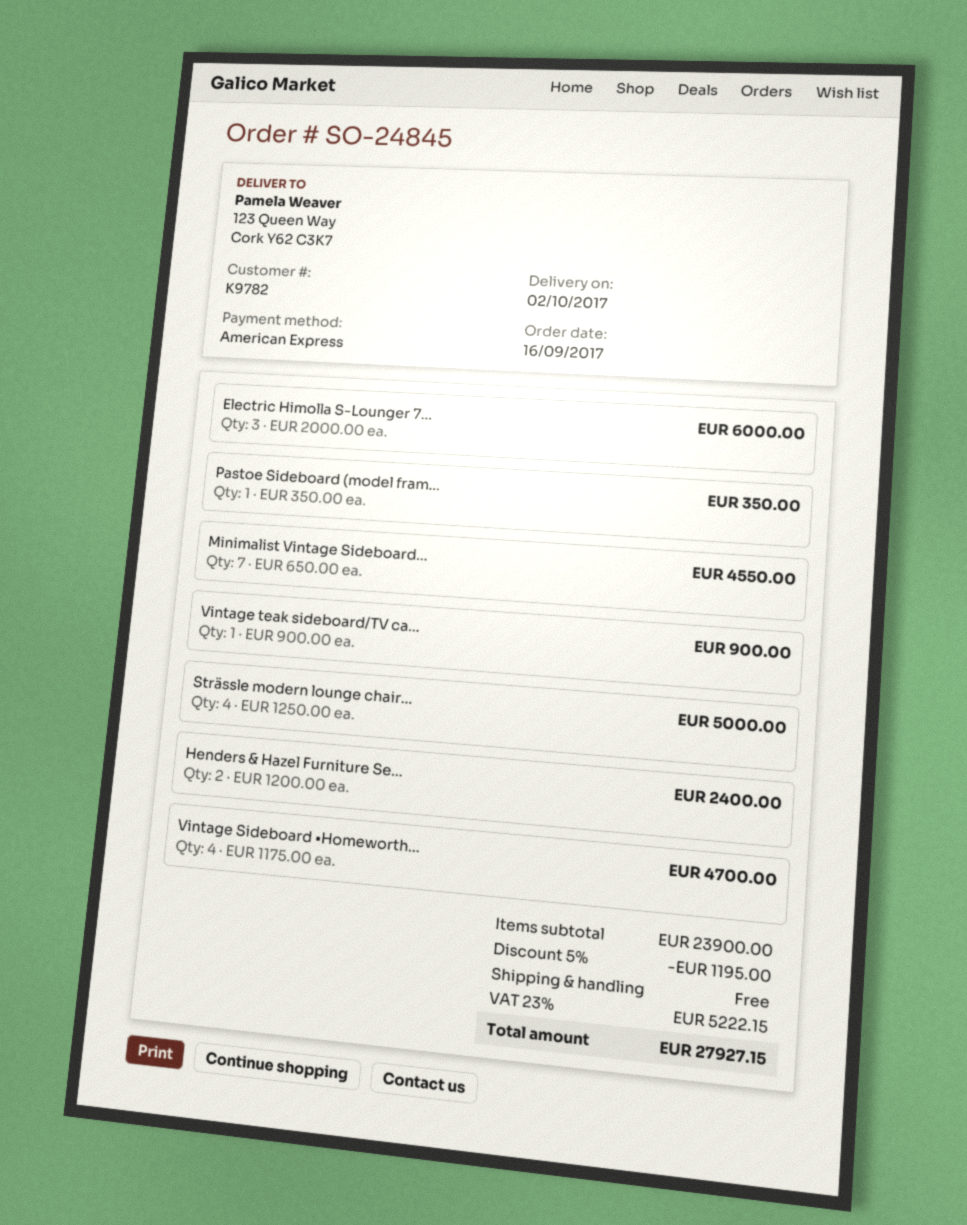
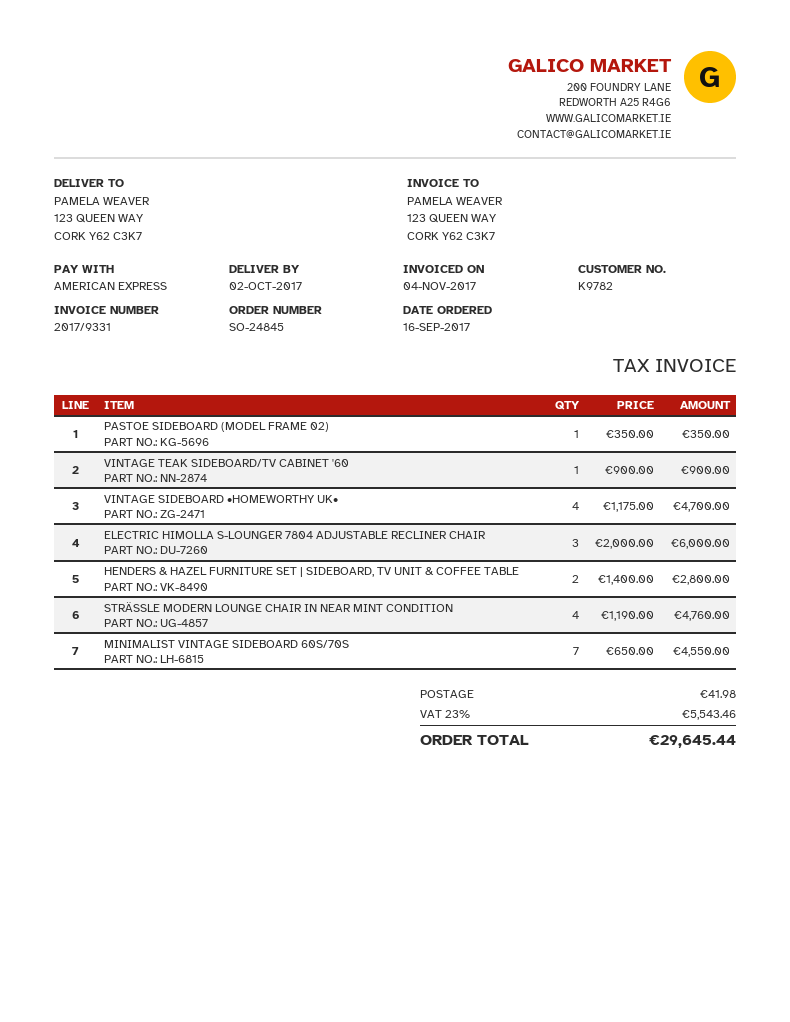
Strässle modern lounge chair...: 4 x 1250.00 = 5000.00 -> 4 x 1190.00 = 4760.00
Henders & Hazel Furniture Se...: 2 x 1200.00 = 2400.00 -> 2 x 1400.00 = 2800.00
discount: 5% = 1195.00 -> none
shipping: 0.00 -> 41.98
tax: 23% = 5222.15 -> 23% = 5543.46
total: 27927.15 -> 29645.44

